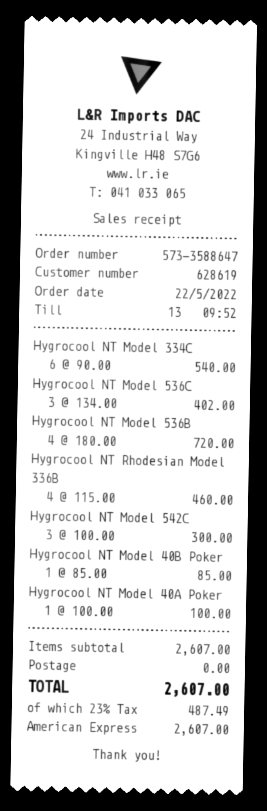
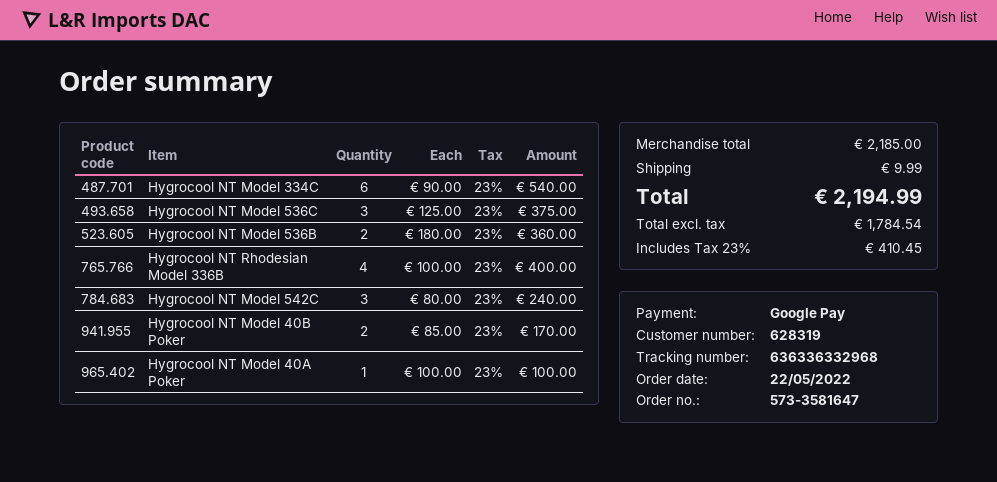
order number: 573-3588647 -> 573-3581647
customer number: 628619 -> 628319
payment method: American Express -> Google Pay
Hygrocool NT Model 536C: 3 x 134.00 = 402.00 -> 3 x 125.00 = 375.00
Hygrocool NT Model 536B: 4 x 180.00 = 720.00 -> 2 x 180.00 = 360.00
Hygrocool NT Rhodesian Model 336B: 4 x 115.00 = 460.00 -> 4 x 100.00 = 400.00
Hygrocool NT Model 542C: 3 x 100.00 = 300.00 -> 3 x 80.00 = 240.00
Hygrocool NT Model 40B Poker: 1 x 85.00 = 85.00 -> 2 x 85.00 = 170.00
subtotal: 2607.00 -> 2185.00
shipping: 0.00 -> 9.99
tax: 23% = 487.49 -> 23% = 410.45
total: 2607.00 -> 2194.99

